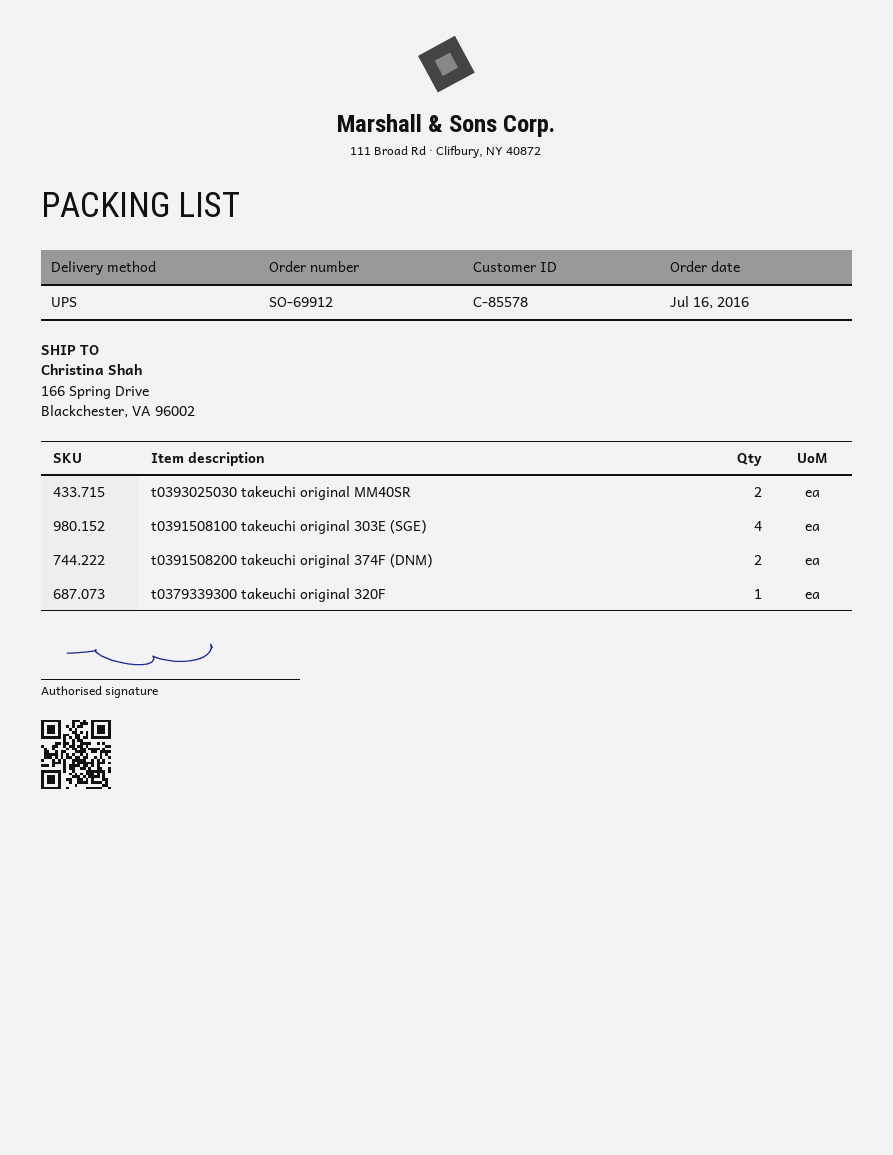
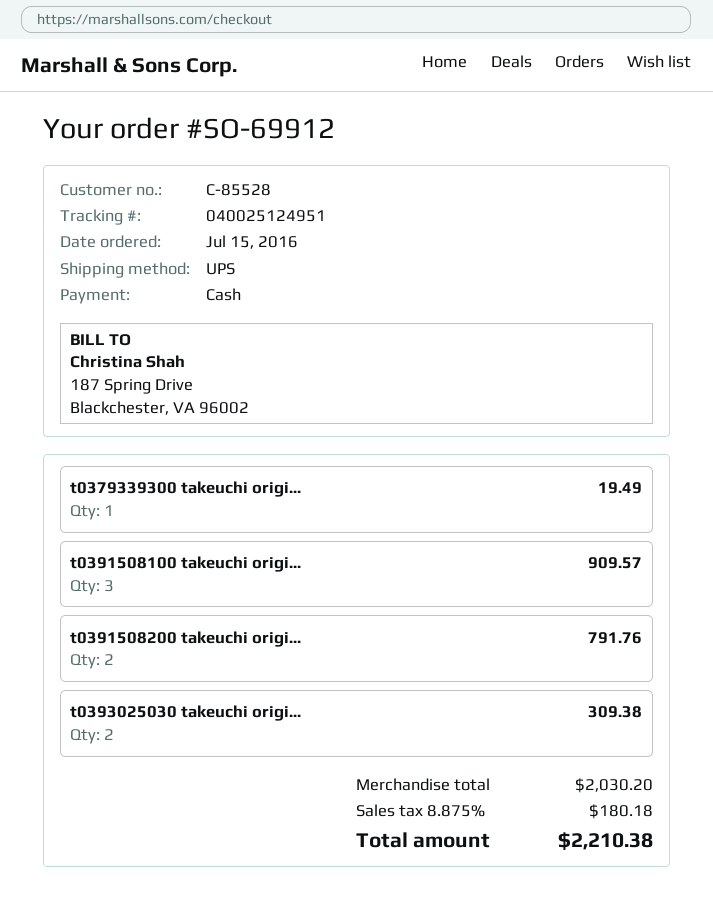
order date: 2016-07-16 -> 2016-07-15
customer number: C-85578 -> C-85528
t0391508100 takeuchi original 303E (SGE): 4 -> 3

